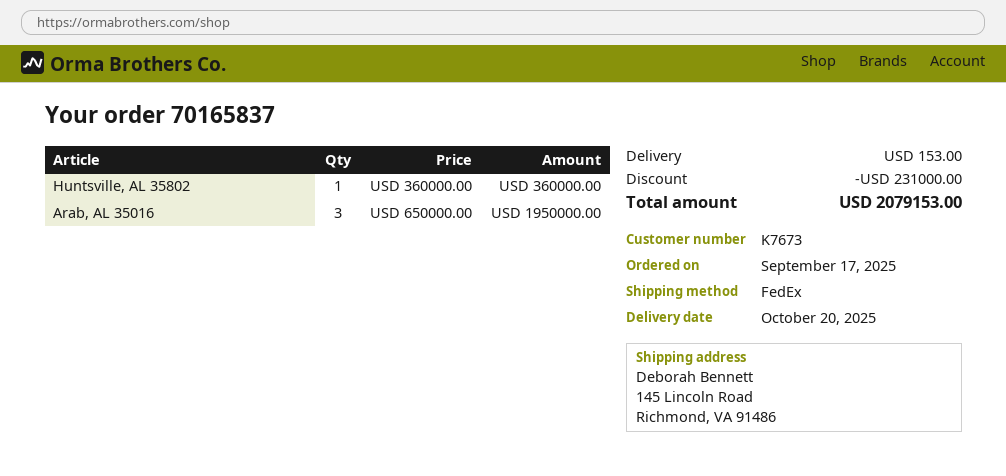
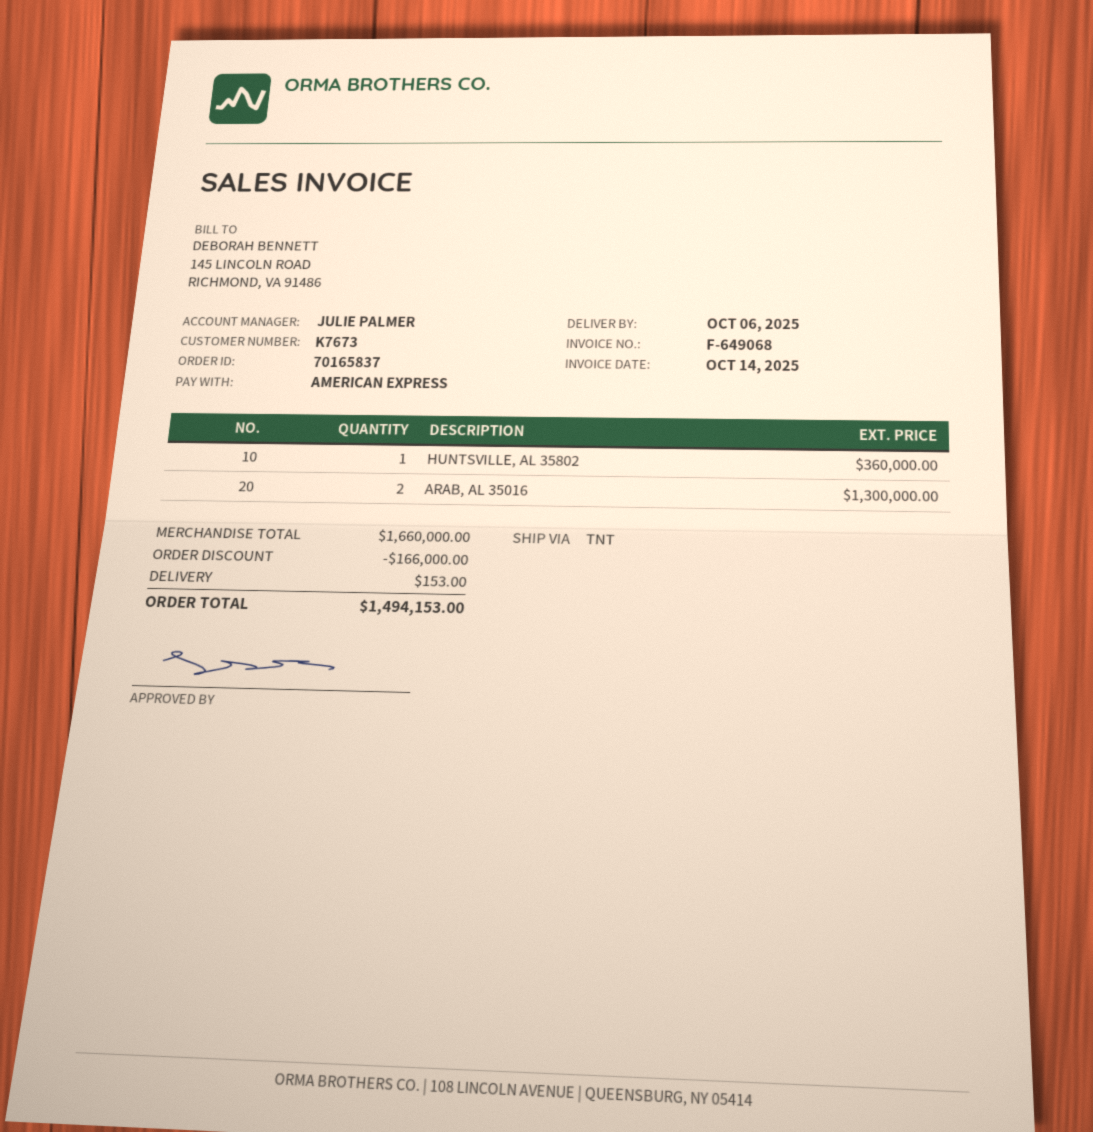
delivery date: 2025-10-20 -> 2025-10-06
shipping method: FedEx -> TNT
Arab, AL 35016: 3 for 1950000.00 -> 2 for 1300000.00
discount: 231000.00 -> 166000.00
total: 2079153.00 -> 1494153.00

